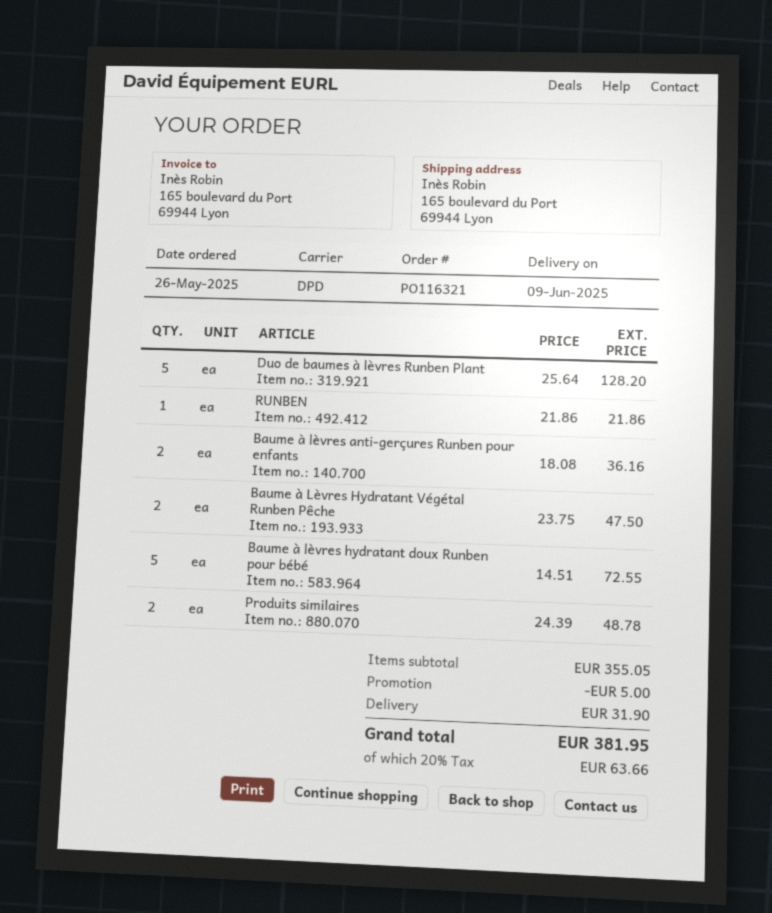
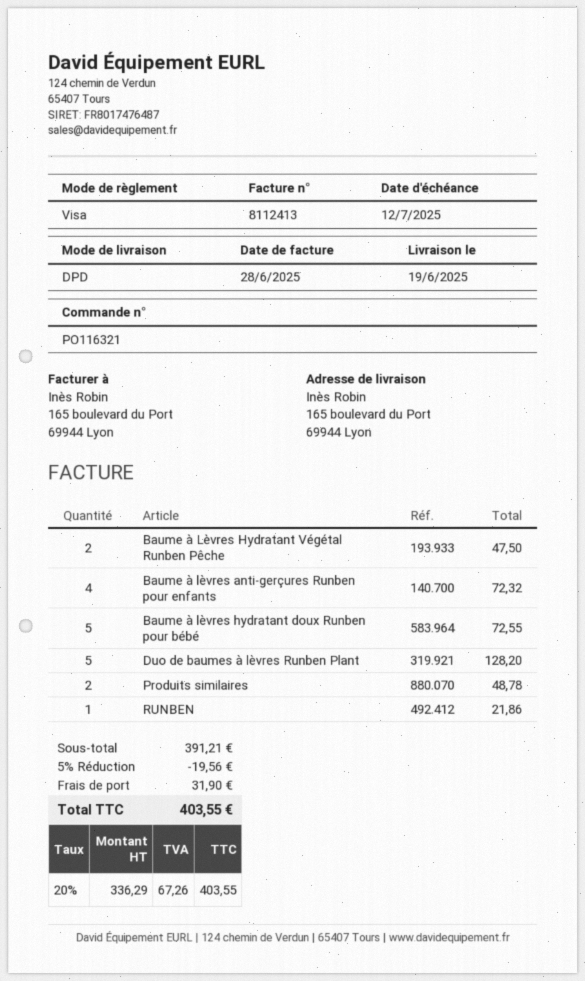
delivery date: 2025-06-09 -> 2025-06-19
Baume à lèvres anti-gerçures Runben pour enfants: 2 for 36.16 -> 4 for 72.32
subtotal: 355.05 -> 391.21
discount: 5.00 -> 19.56
tax: 20% = 63.66 -> 20% = 67.26
total: 381.95 -> 403.55

